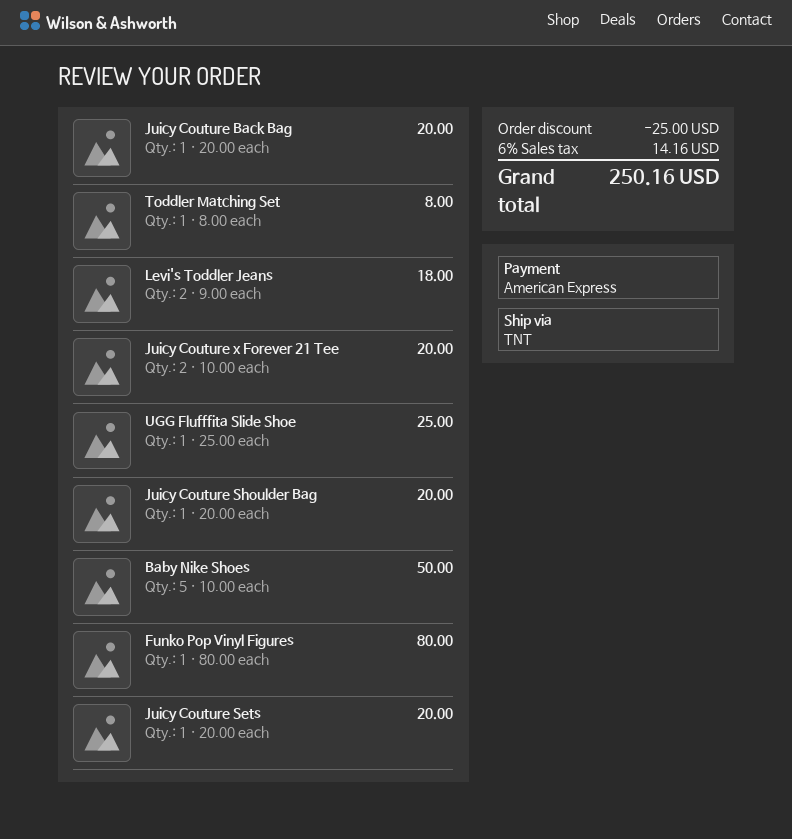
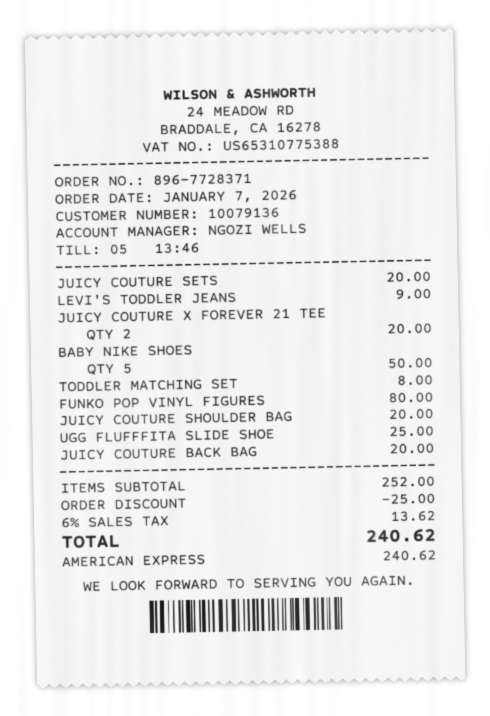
Levi's Toddler Jeans: 2 for 18.00 -> 1 for 9.00
tax: 6% = 14.16 -> 6% = 13.62
total: 250.16 -> 240.62

